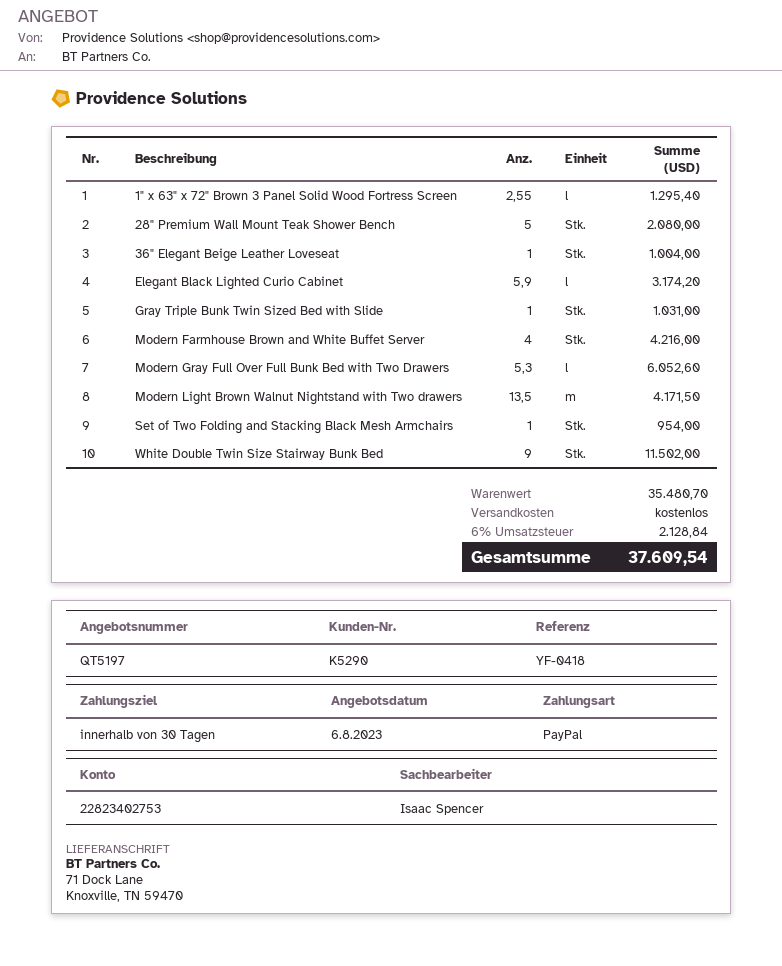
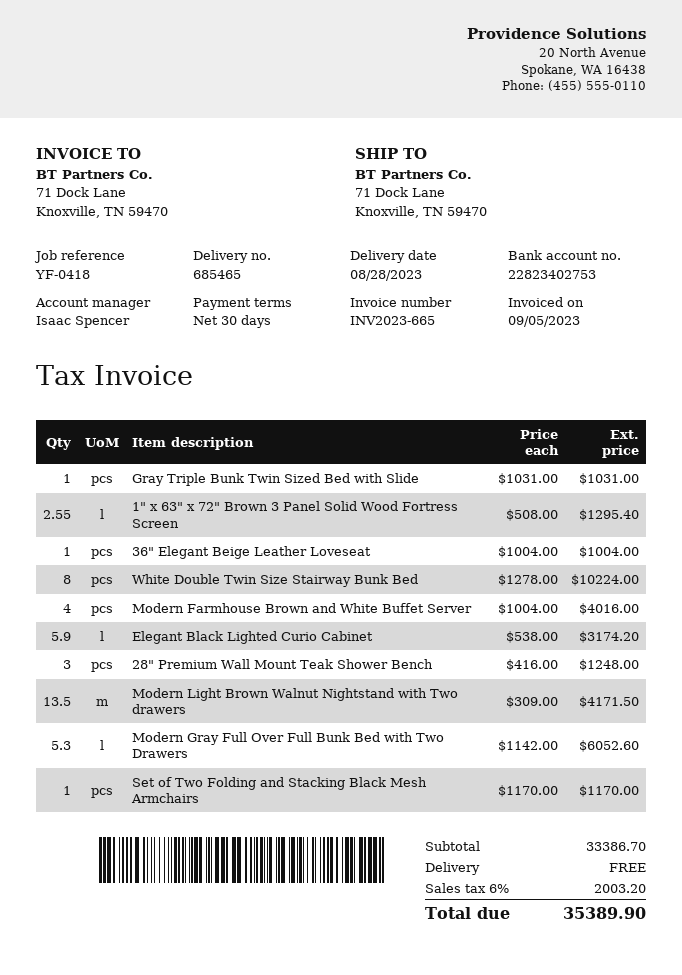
28" Premium Wall Mount Teak Shower Bench: 5 for 2080.00 -> 3 for 1248.00
Modern Farmhouse Brown and White Buffet Server: 4 for 4216.00 -> 4 for 4016.00
Set of Two Folding and Stacking Black Mesh Armchairs: 1 for 954.00 -> 1 for 1170.00
White Double Twin Size Stairway Bunk Bed: 9 for 11502.00 -> 8 for 10224.00
subtotal: 35480.70 -> 33386.70
tax: 6% = 2128.84 -> 6% = 2003.20
total: 37609.54 -> 35389.90

